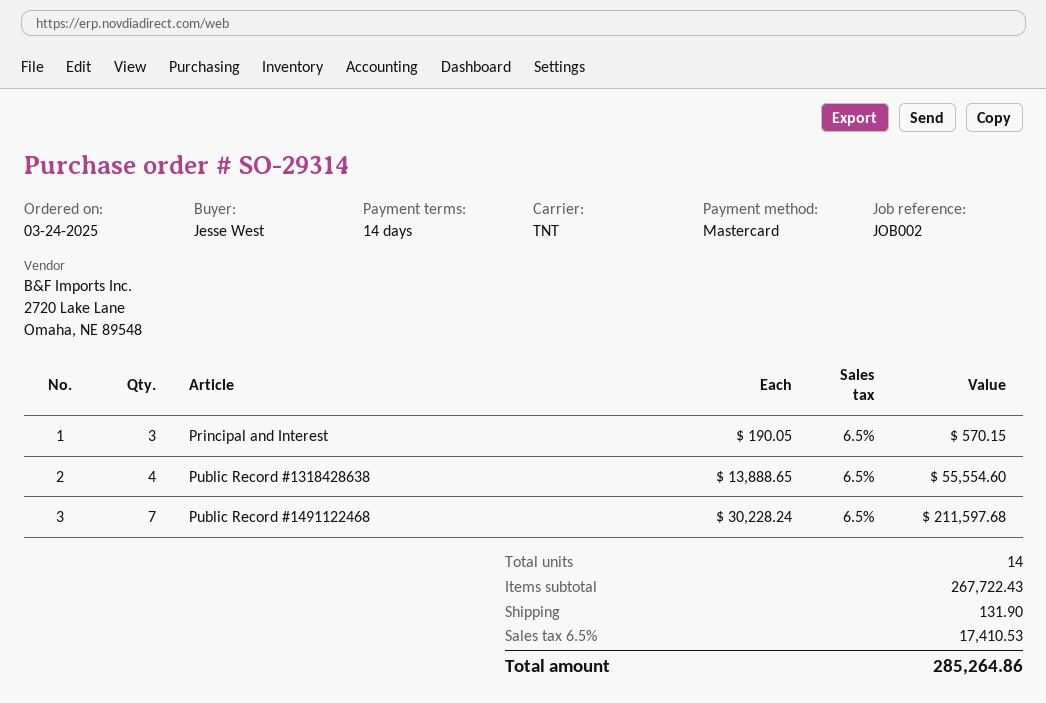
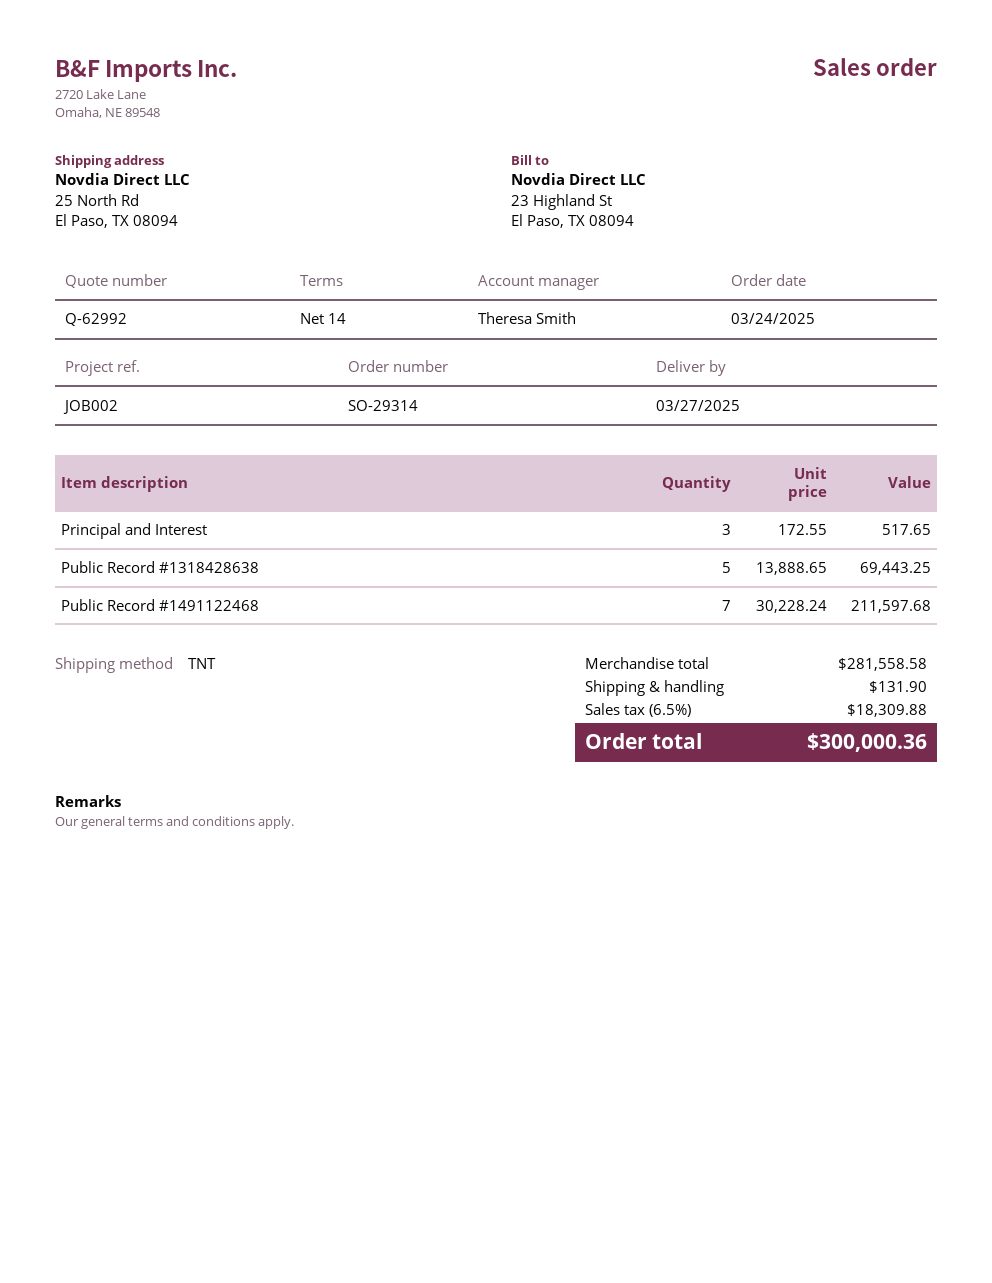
Principal and Interest: 3 x 190.05 = 570.15 -> 3 x 172.55 = 517.65
Public Record #1318428638: 4 x 13888.65 = 55554.60 -> 5 x 13888.65 = 69443.25
subtotal: 267722.43 -> 281558.58
tax: 6.5% = 17410.53 -> 6.5% = 18309.88
total: 285264.86 -> 300000.36

